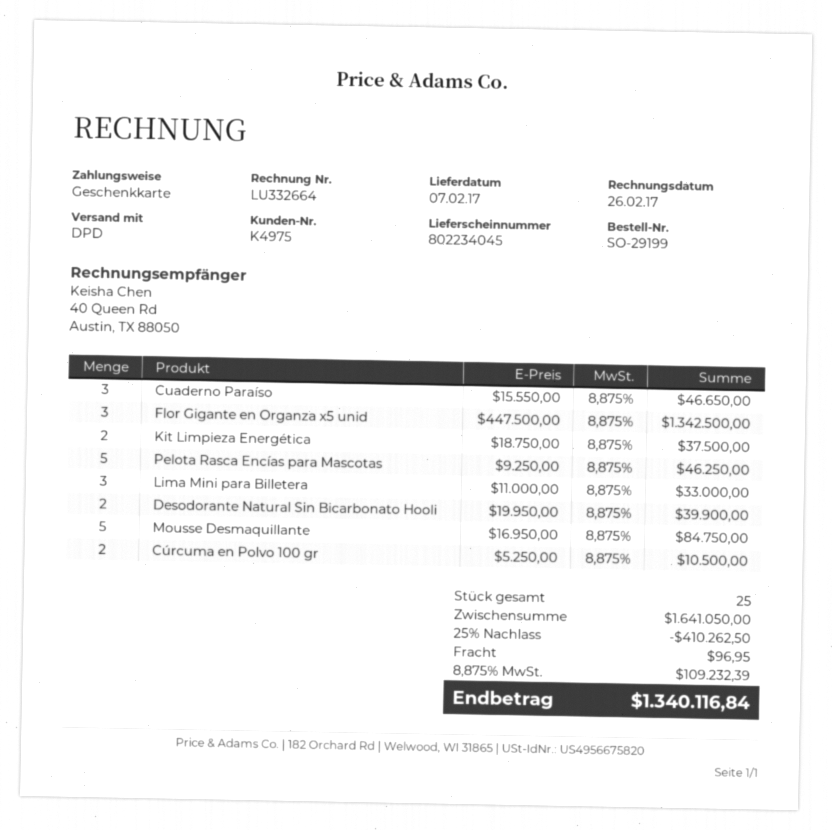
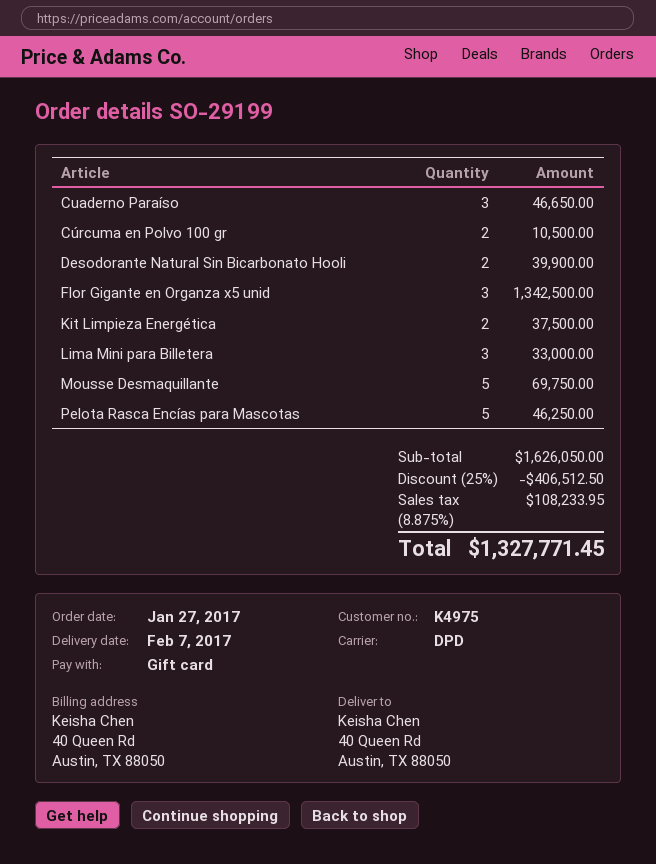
Mousse Desmaquillante: 5 for 84750.00 -> 5 for 69750.00
subtotal: 1641050.00 -> 1626050.00
discount: 25% = 410262.50 -> 25% = 406512.50
shipping: 96.95 -> none
tax: 8.875% = 109232.39 -> 8.875% = 108233.95
total: 1340116.84 -> 1327771.45

